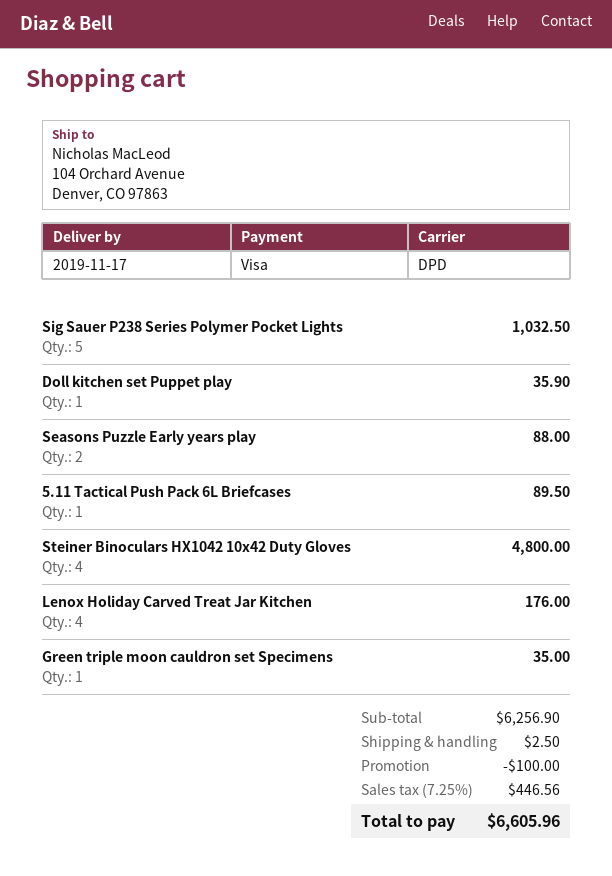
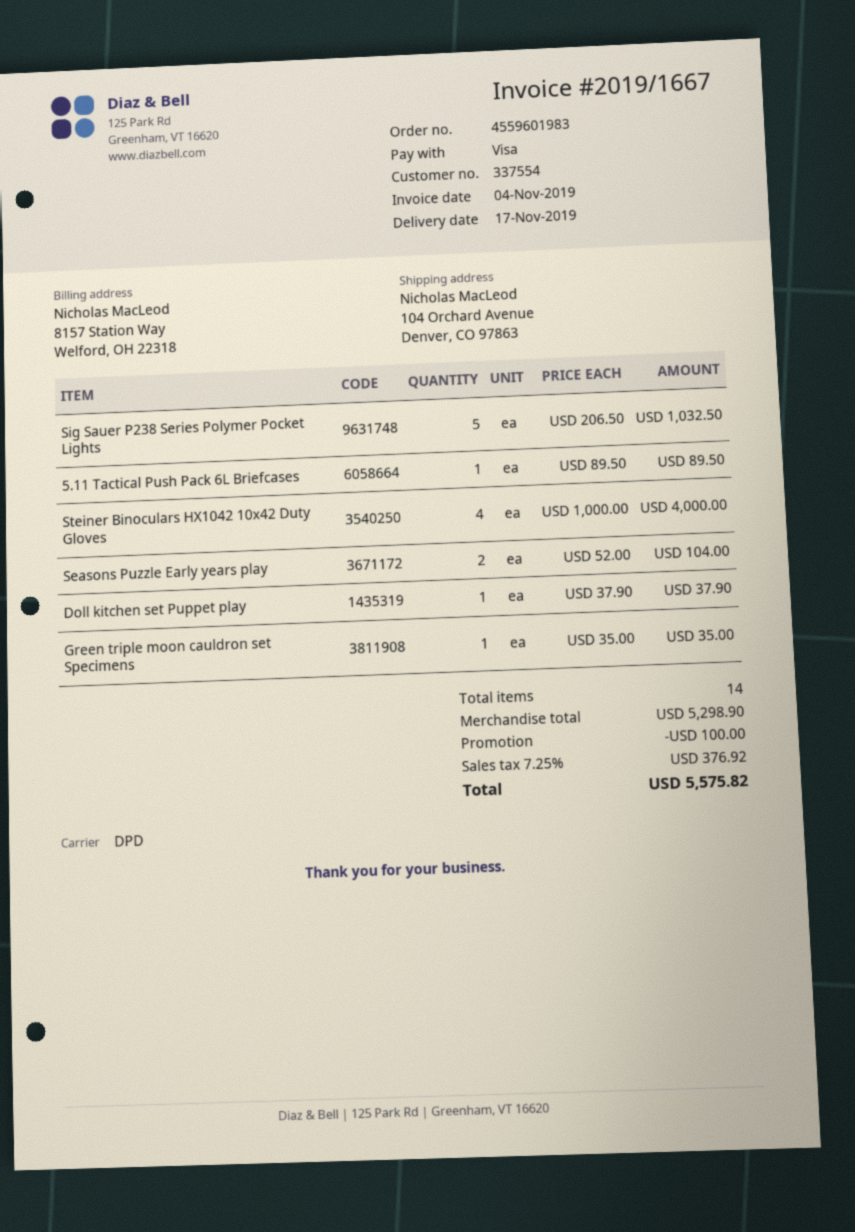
Doll kitchen set Puppet play: 1 for 35.90 -> 1 for 37.90
Seasons Puzzle Early years play: 2 for 88.00 -> 2 for 104.00
Steiner Binoculars HX1042 10x42 Duty Gloves: 4 for 4800.00 -> 4 for 4000.00
Lenox Holiday Carved Treat Jar Kitchen: 4 for 176.00 -> none
subtotal: 6256.90 -> 5298.90
shipping: 2.50 -> none
tax: 7.25% = 446.56 -> 7.25% = 376.92
total: 6605.96 -> 5575.82

